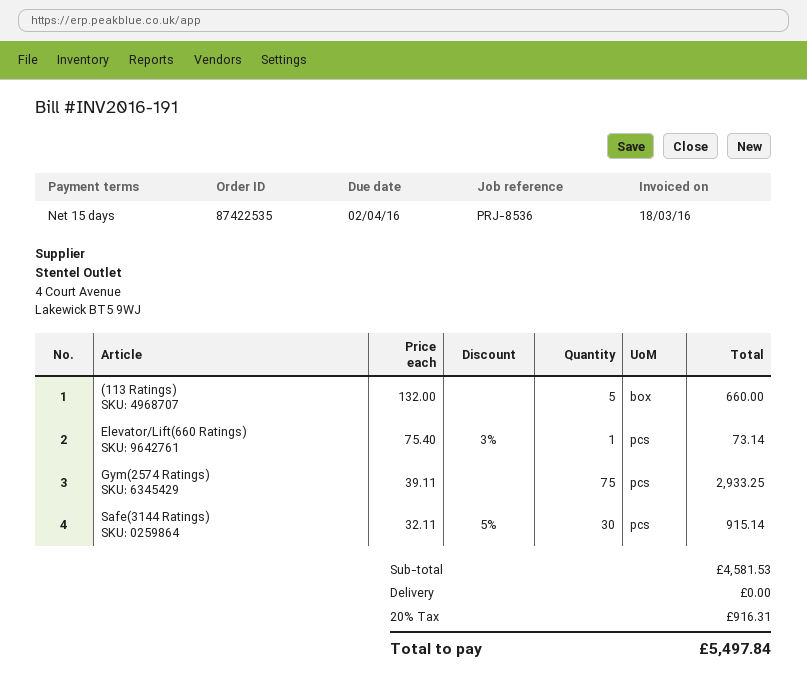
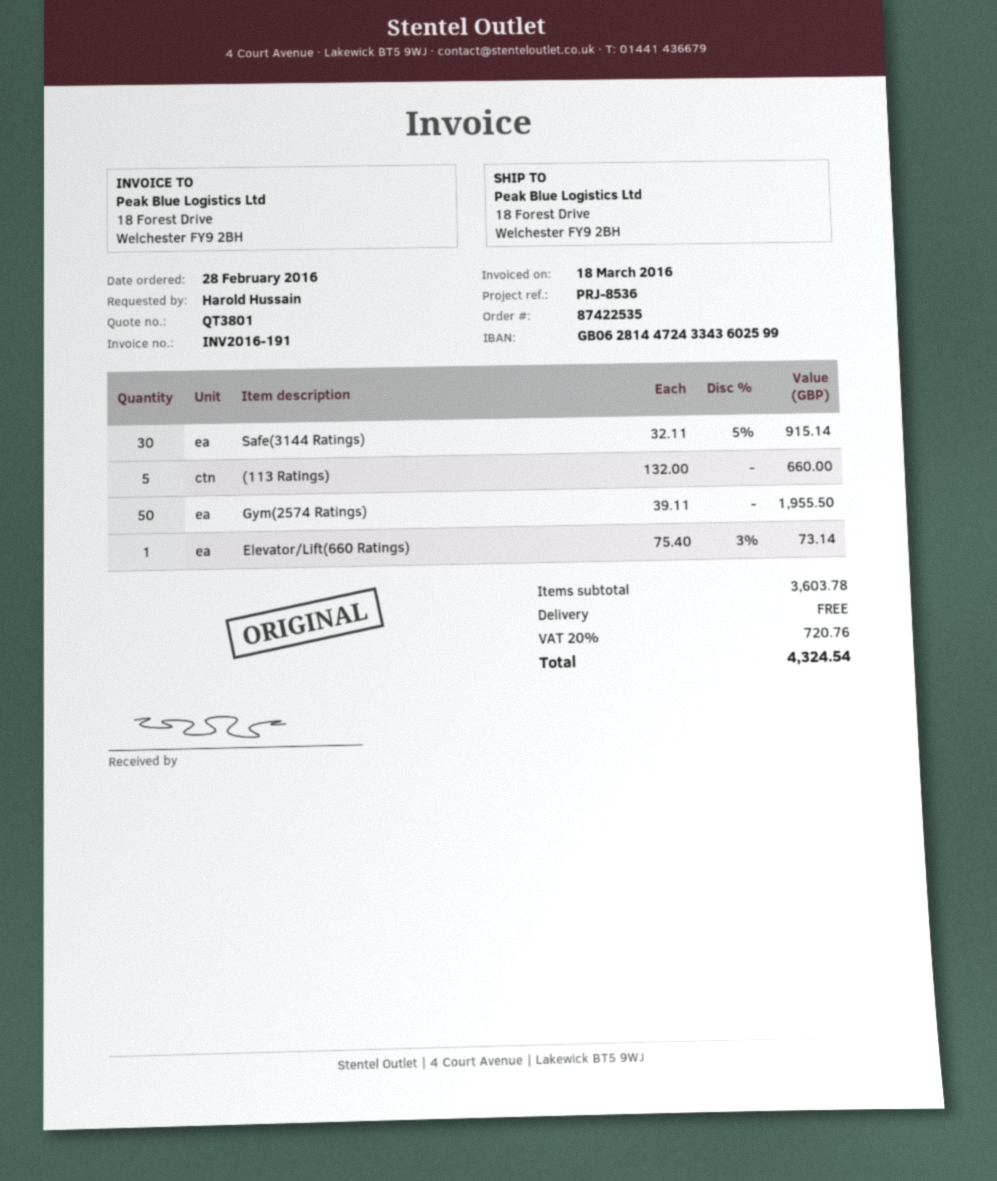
Gym(2574 Ratings): 75 x 39.11 = 2933.25 -> 50 x 39.11 = 1955.50
subtotal: 4581.53 -> 3603.78
tax: 20% = 916.31 -> 20% = 720.76
total: 5497.84 -> 4324.54

